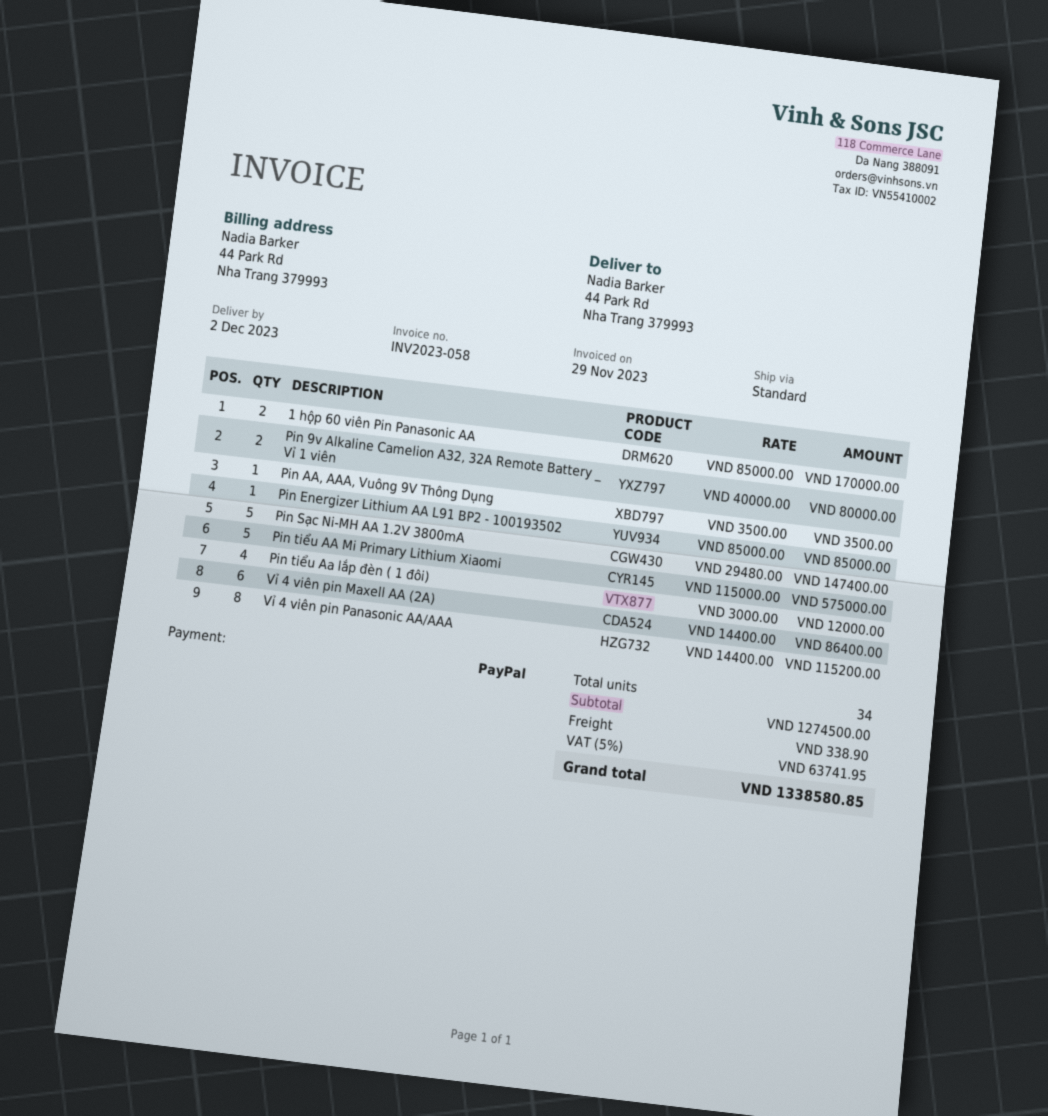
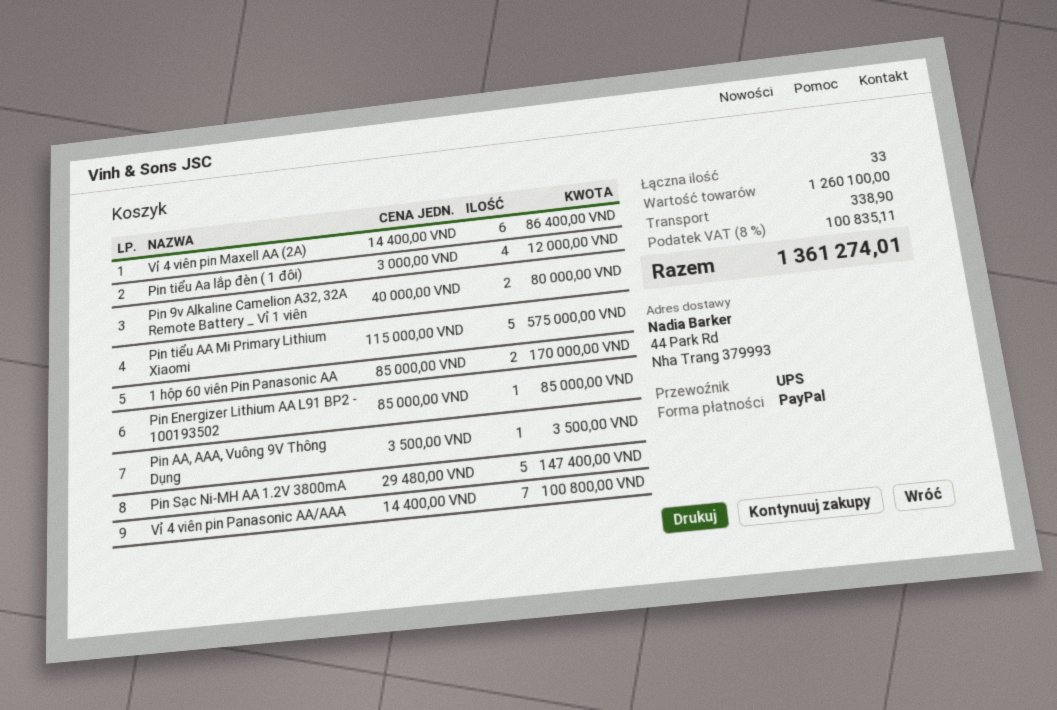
shipping method: standard -> UPS
Vỉ 4 viên pin Panasonic AA/AAA: 8 x 14400.00 = 115200.00 -> 7 x 14400.00 = 100800.00
total quantity: 34 -> 33
subtotal: 1274500.00 -> 1260100.00
tax: 5% = 63741.95 -> 8% = 100835.11
total: 1338580.85 -> 1361274.01

